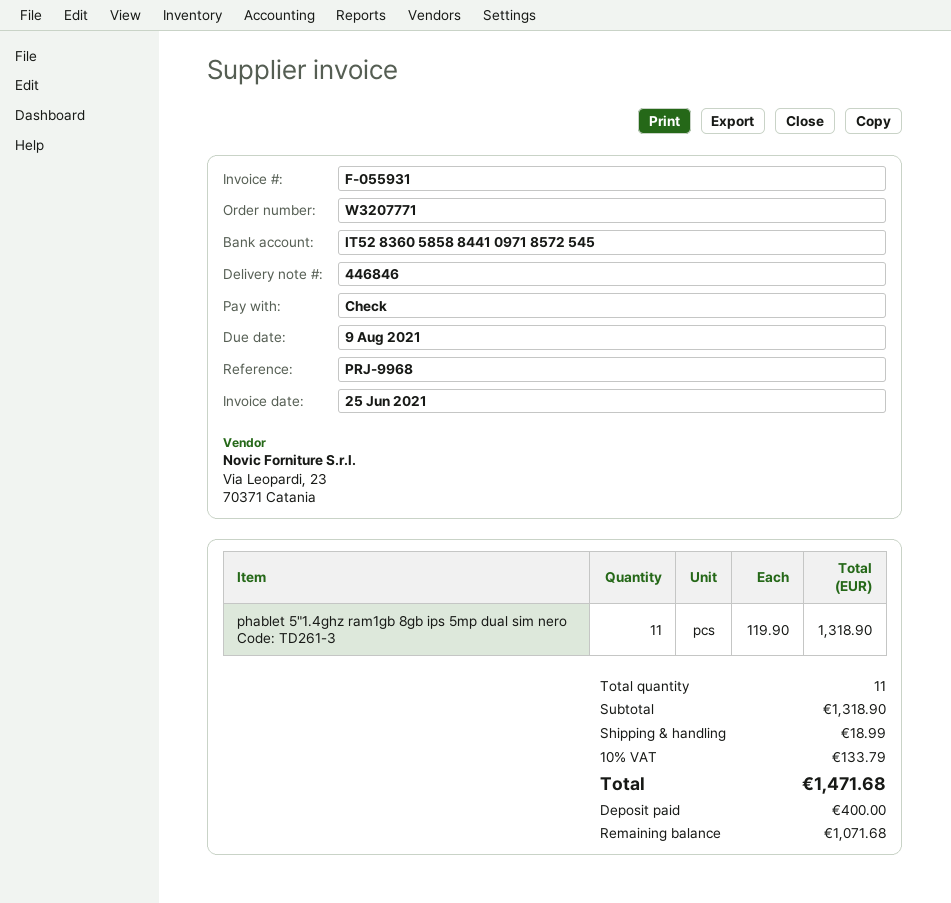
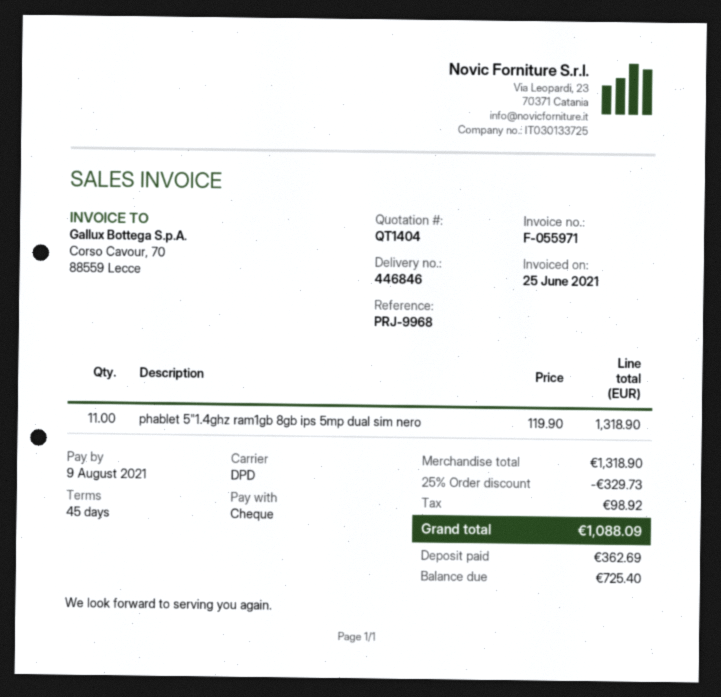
invoice number: F-055931 -> F-055971
discount: none -> 25% = 329.73
shipping: 18.99 -> none
tax: 133.79 -> 98.92
total: 1471.68 -> 1088.09
deposit: 400.00 -> 362.69
balance: 1071.68 -> 725.40

